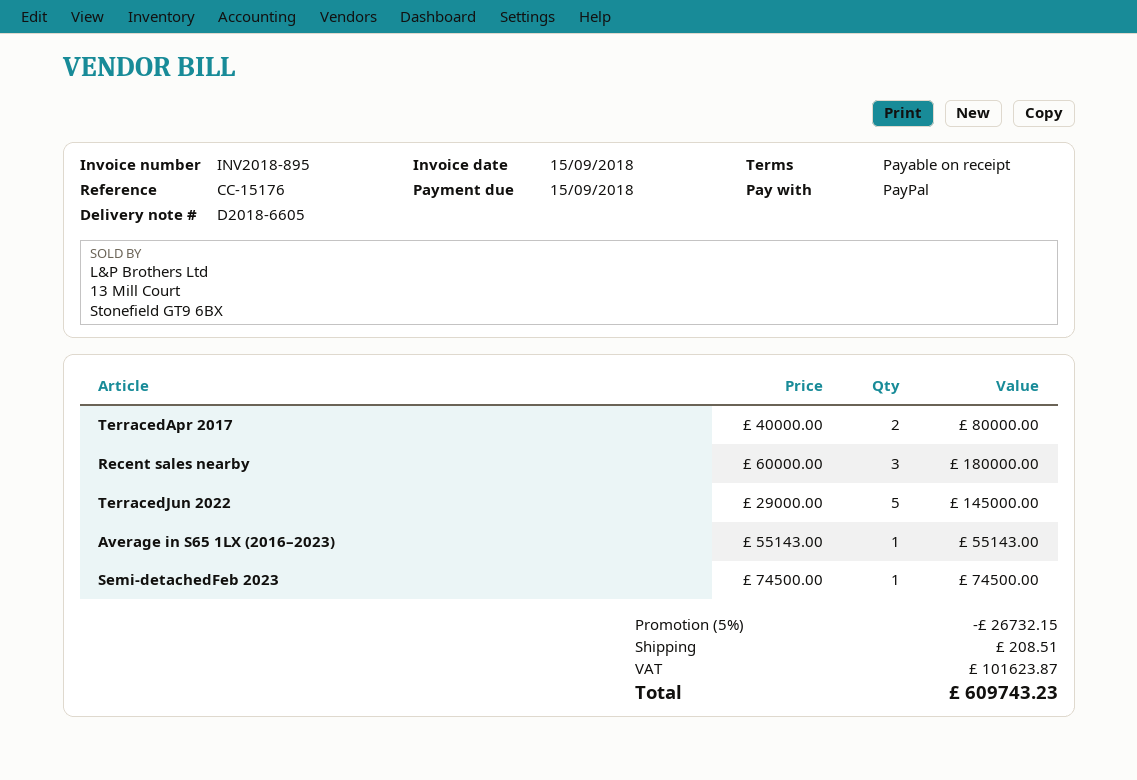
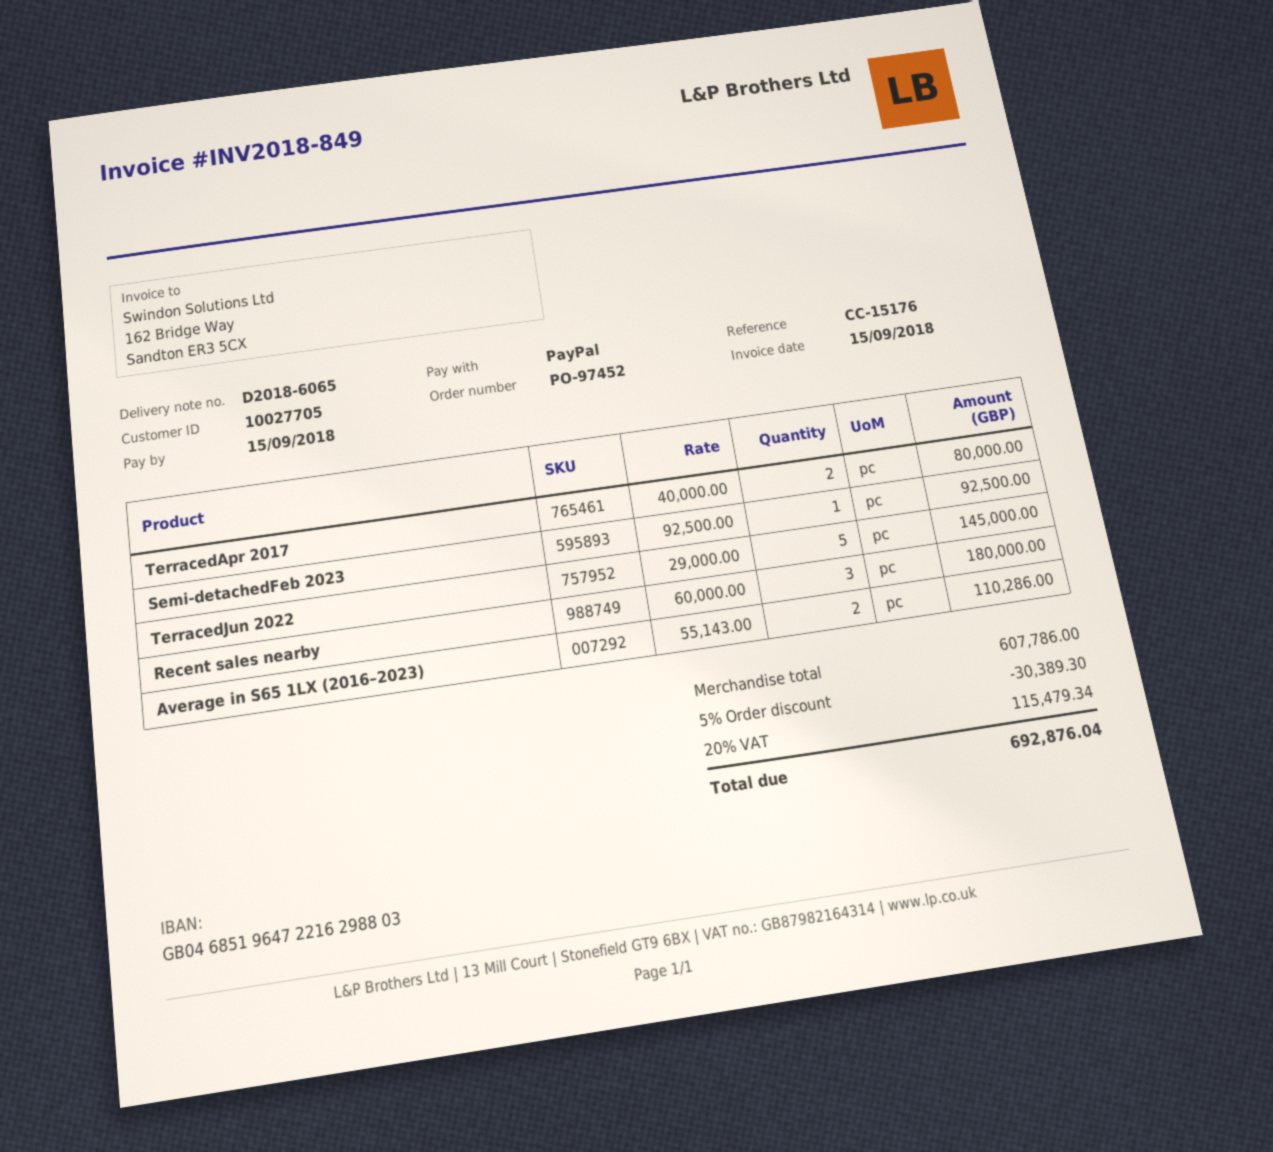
delivery note number: D2018-6605 -> D2018-6065
invoice number: INV2018-895 -> INV2018-849
Average in S65 1LX (2016–2023): 1 x 55143.00 = 55143.00 -> 2 x 55143.00 = 110286.00
Semi-detachedFeb 2023: 1 x 74500.00 = 74500.00 -> 1 x 92500.00 = 92500.00
discount: 5% = 26732.15 -> 5% = 30389.30
shipping: 208.51 -> none
tax: 101623.87 -> 115479.34
total: 609743.23 -> 692876.04

